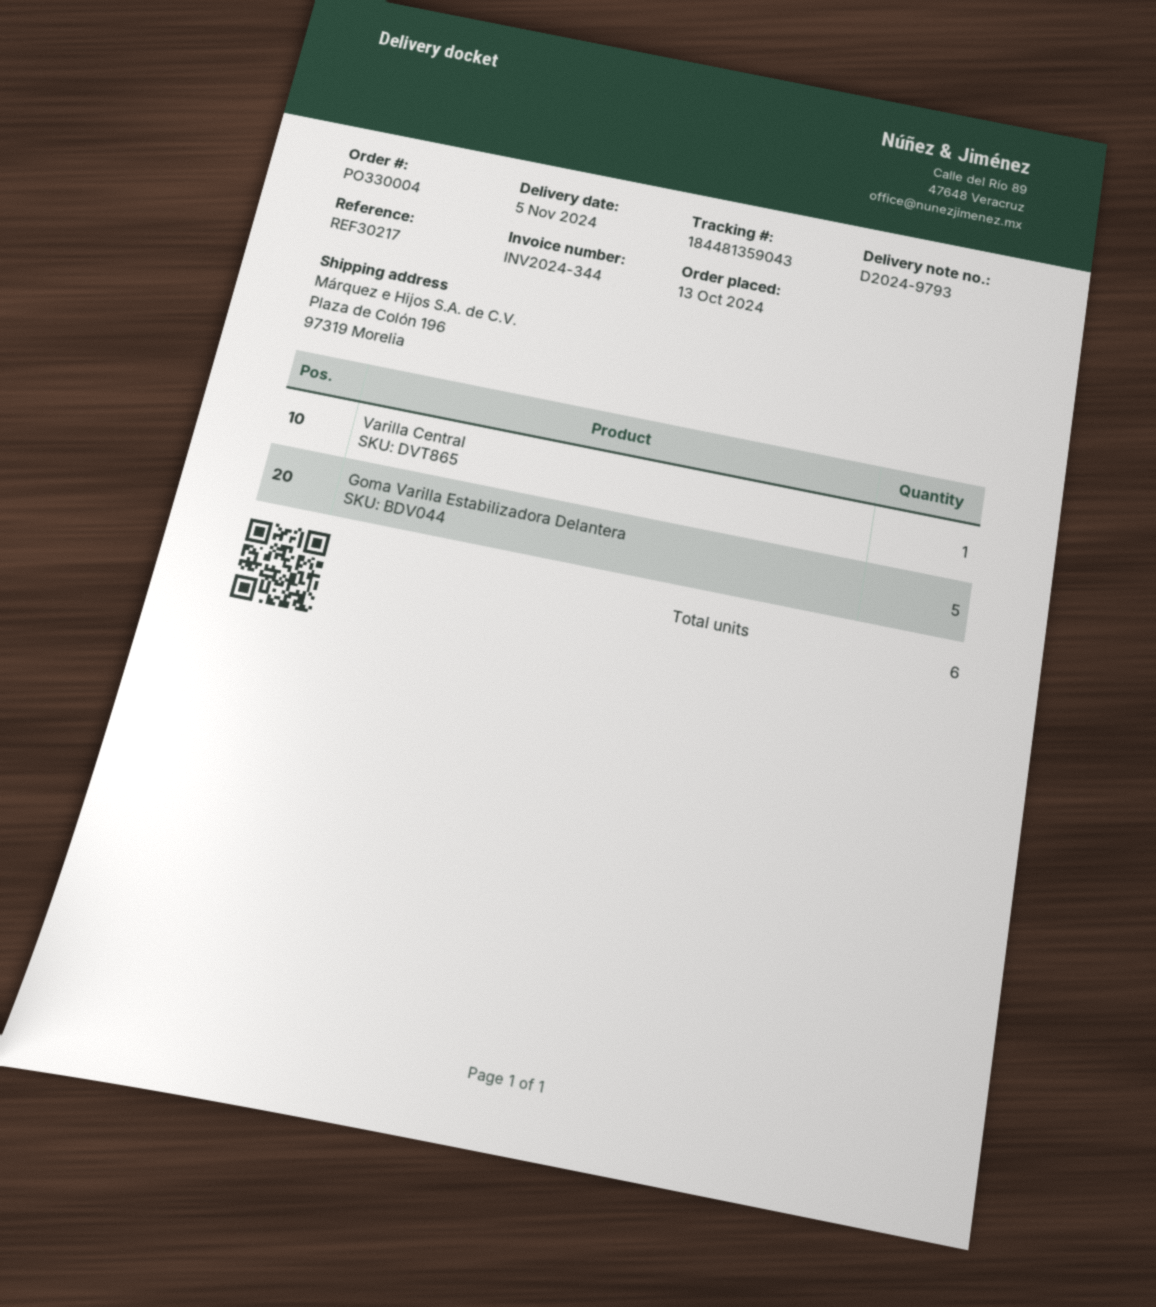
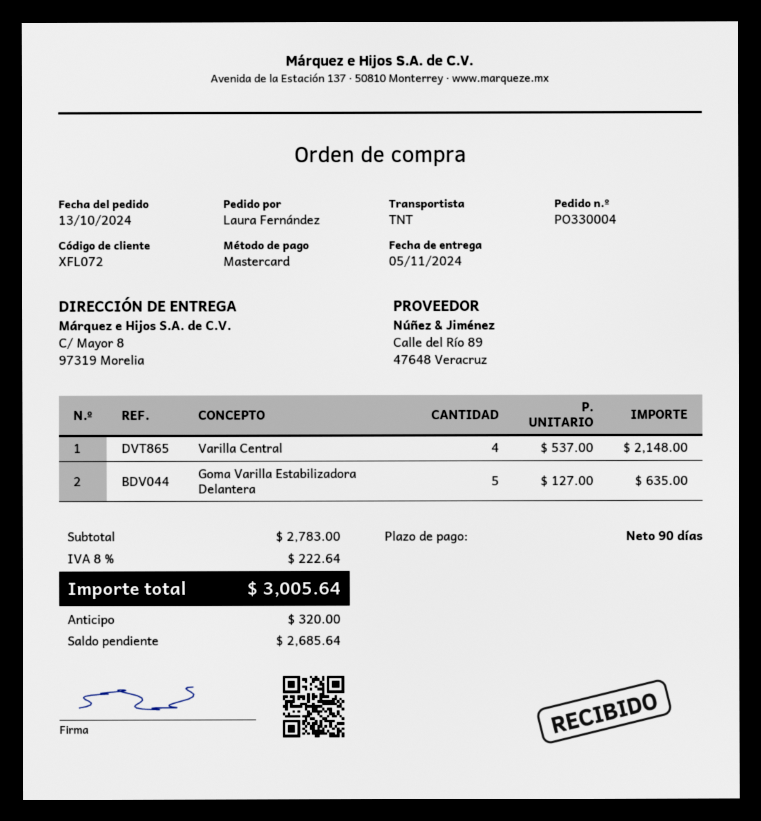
ship to: Plaza de Colón 196, 97319 Morelia -> C/ Mayor 8, 97319 Morelia
Varilla Central: 1 -> 4

